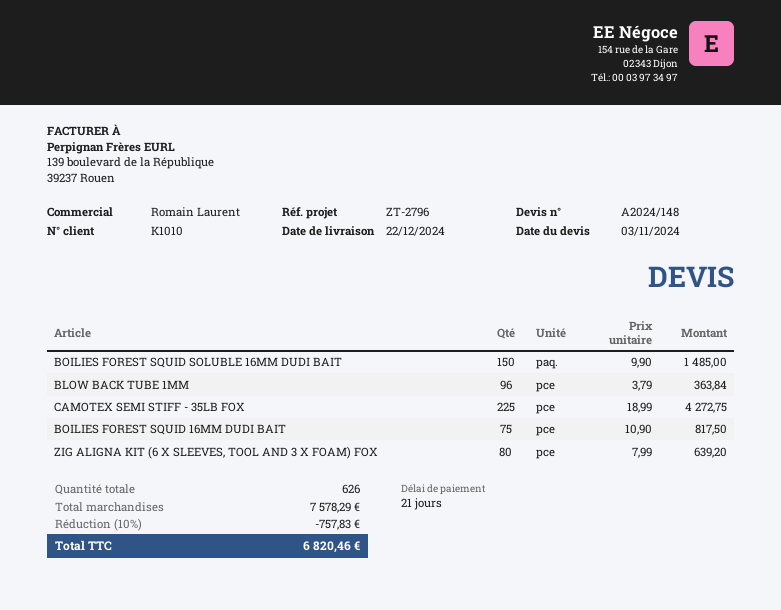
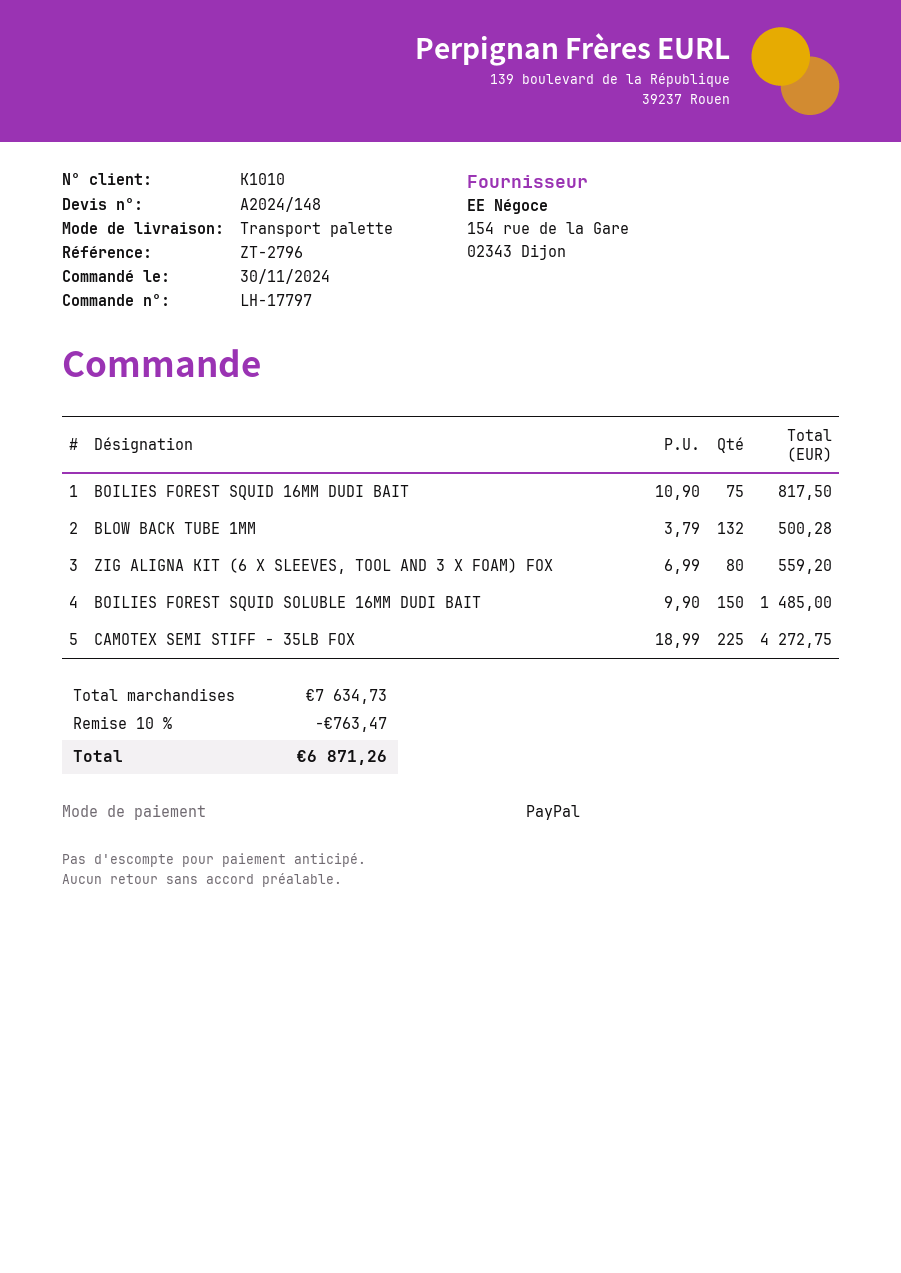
BLOW BACK TUBE 1MM: 96 x 3.79 = 363.84 -> 132 x 3.79 = 500.28
ZIG ALIGNA KIT (6 X SLEEVES, TOOL AND 3 X FOAM) FOX: 80 x 7.99 = 639.20 -> 80 x 6.99 = 559.20
subtotal: 7578.29 -> 7634.73
discount: 10% = 757.83 -> 10% = 763.47
total: 6820.46 -> 6871.26

